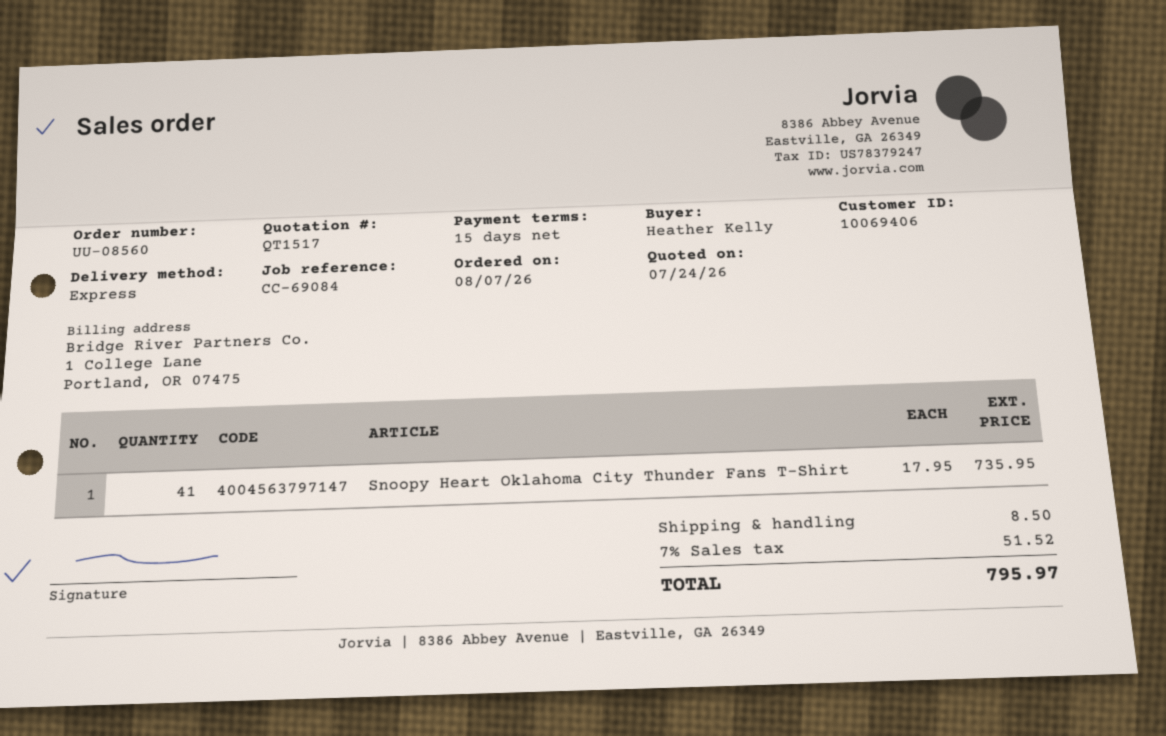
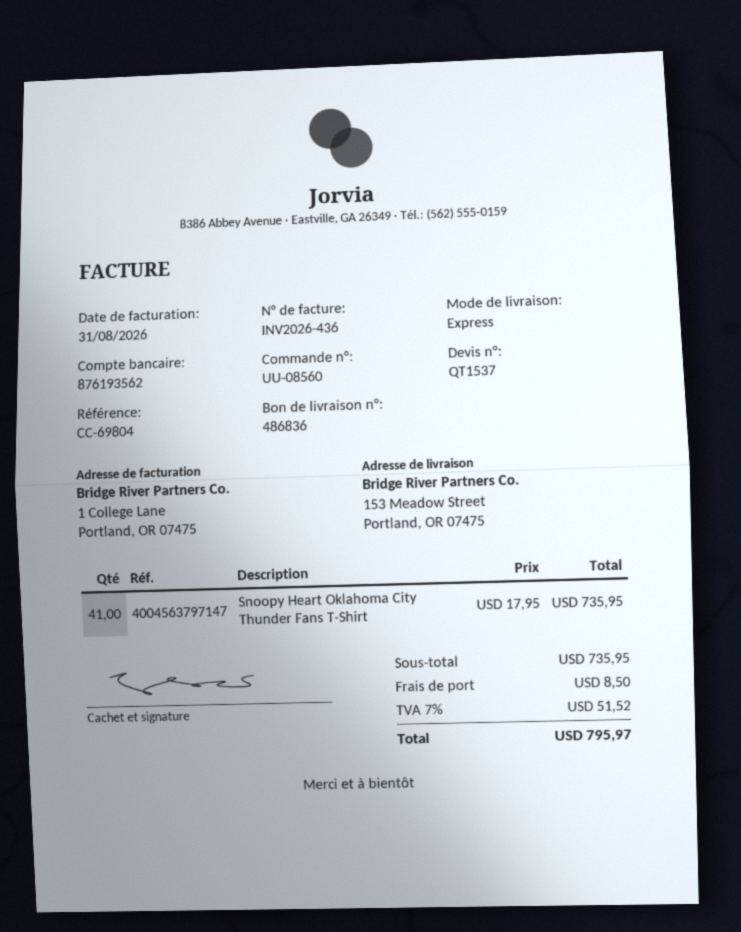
quote number: QT1517 -> QT1537
reference: CC-69084 -> CC-69804

